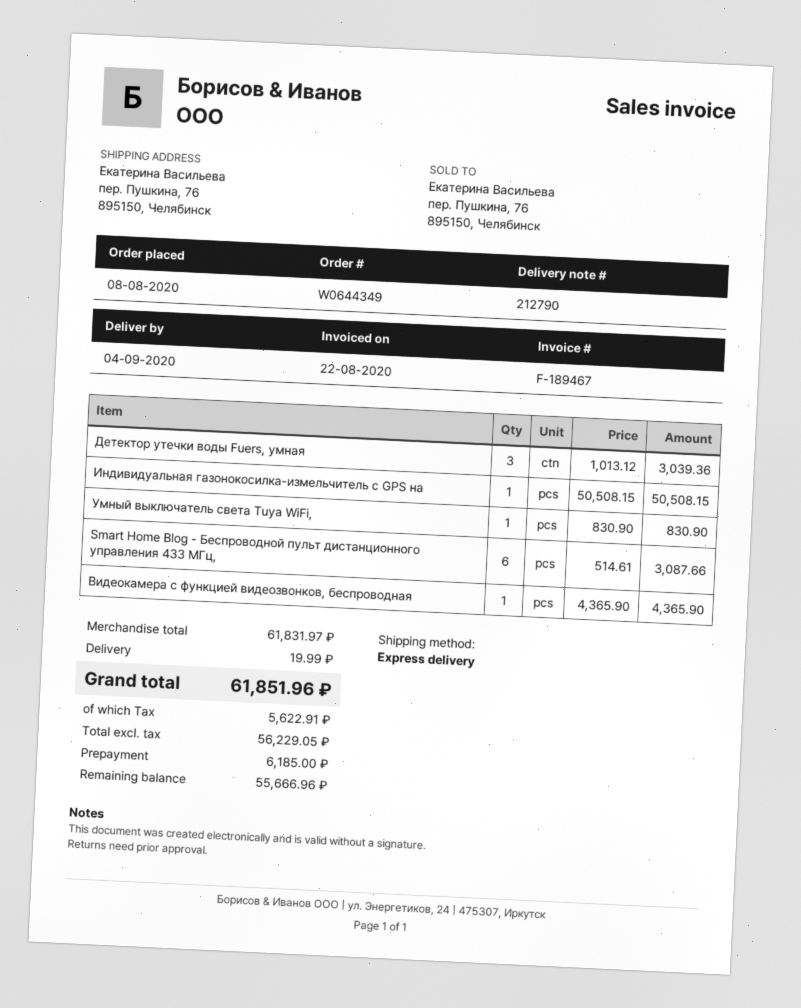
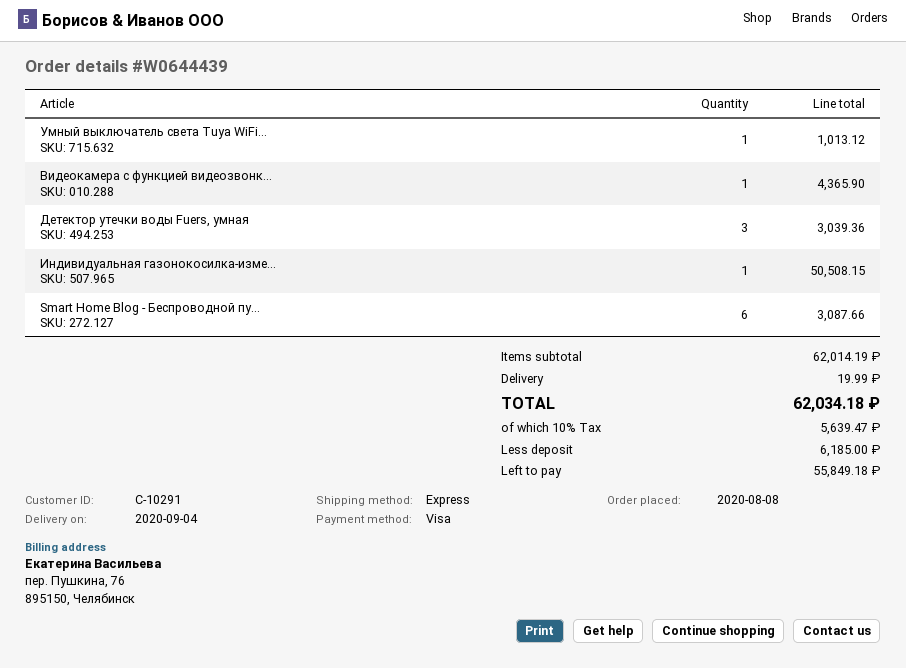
order number: W0644349 -> W0644439
Умный выключатель света Tuya WiFi,: 1 for 830.90 -> 1 for 1013.12
subtotal: 61831.97 -> 62014.19
tax: 5622.91 -> 5639.47
total: 61851.96 -> 62034.18
balance: 55666.96 -> 55849.18

